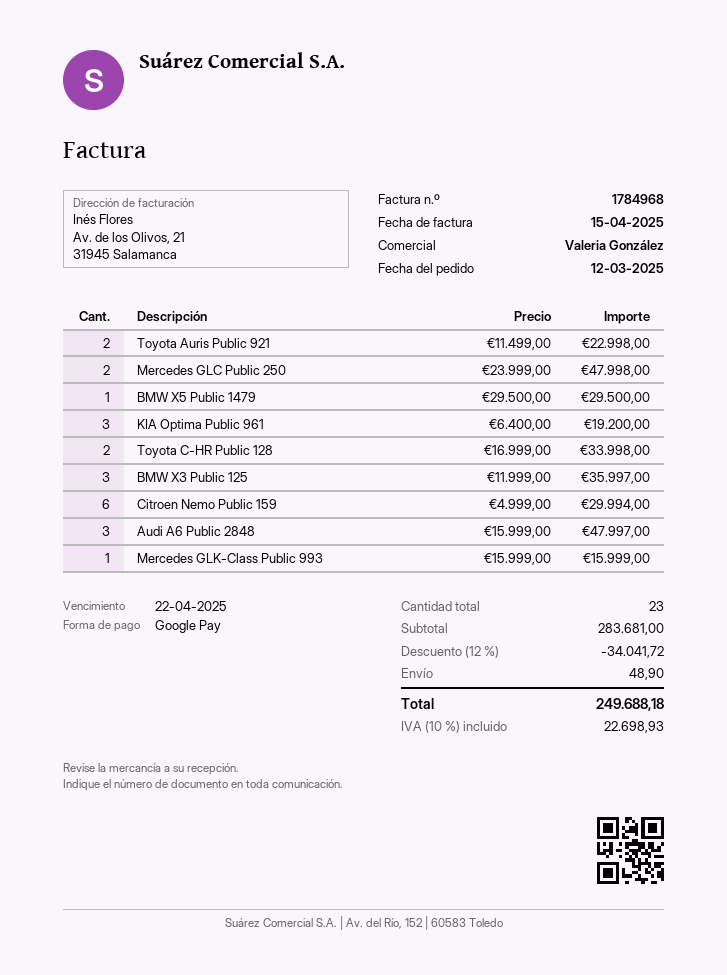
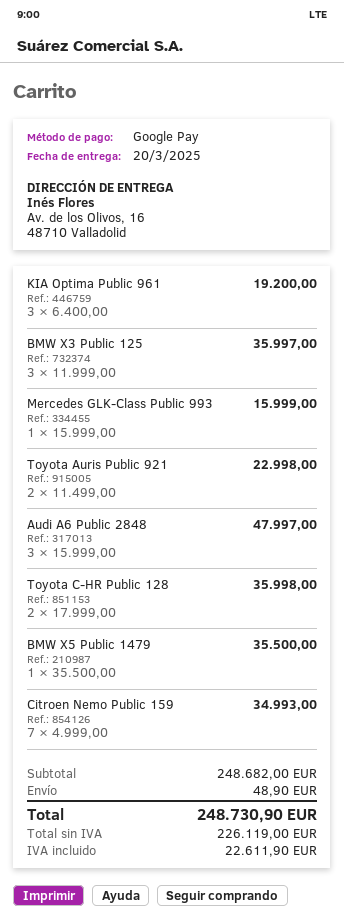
Mercedes GLC Public 250: 2 x 23999.00 = 47998.00 -> none
BMW X5 Public 1479: 1 x 29500.00 = 29500.00 -> 1 x 35500.00 = 35500.00
Toyota C-HR Public 128: 2 x 16999.00 = 33998.00 -> 2 x 17999.00 = 35998.00
Citroen Nemo Public 159: 6 x 4999.00 = 29994.00 -> 7 x 4999.00 = 34993.00
subtotal: 283681.00 -> 248682.00
discount: 12% = 34041.72 -> none
tax: 22698.93 -> 22611.90
total: 249688.18 -> 248730.90

